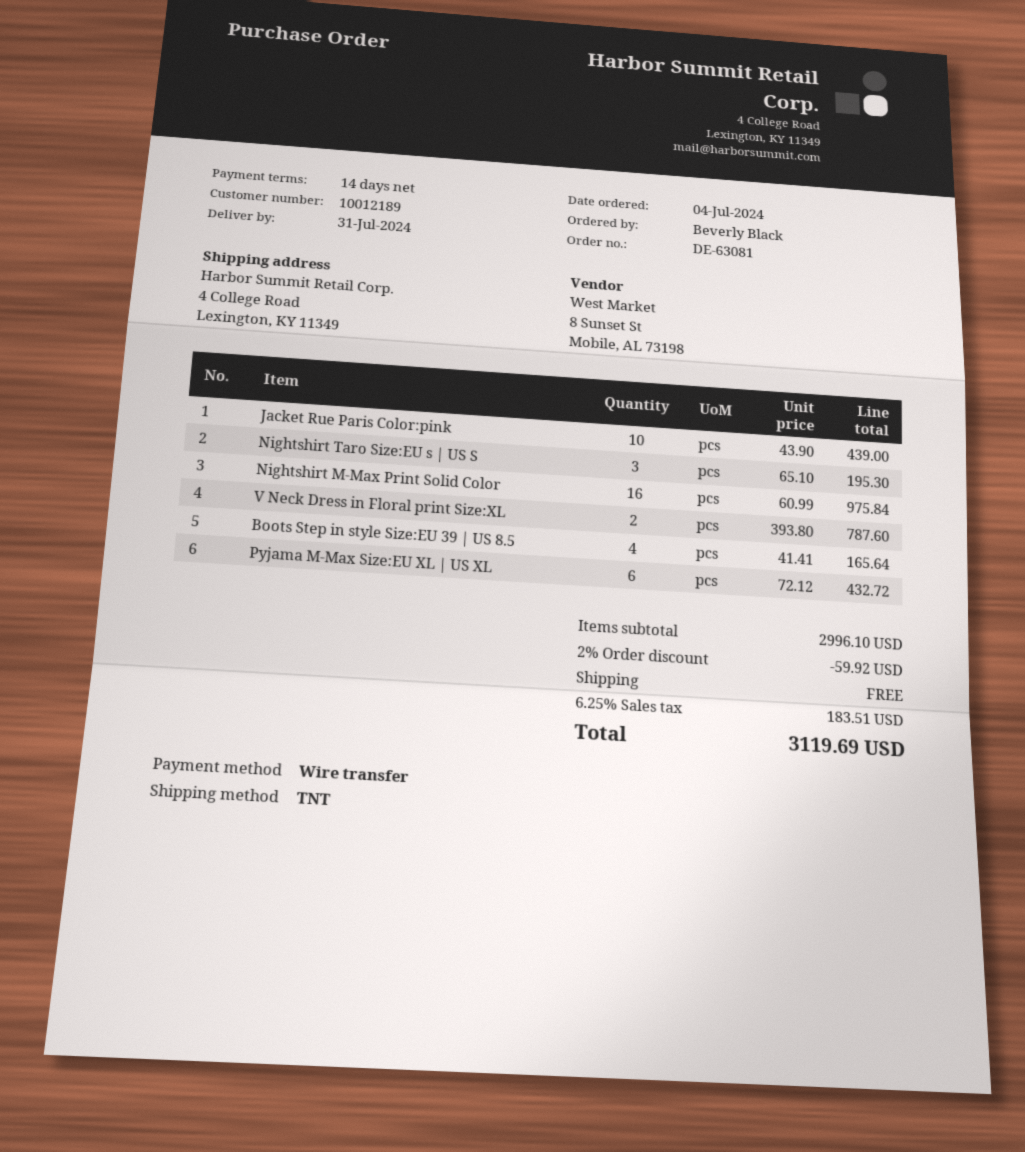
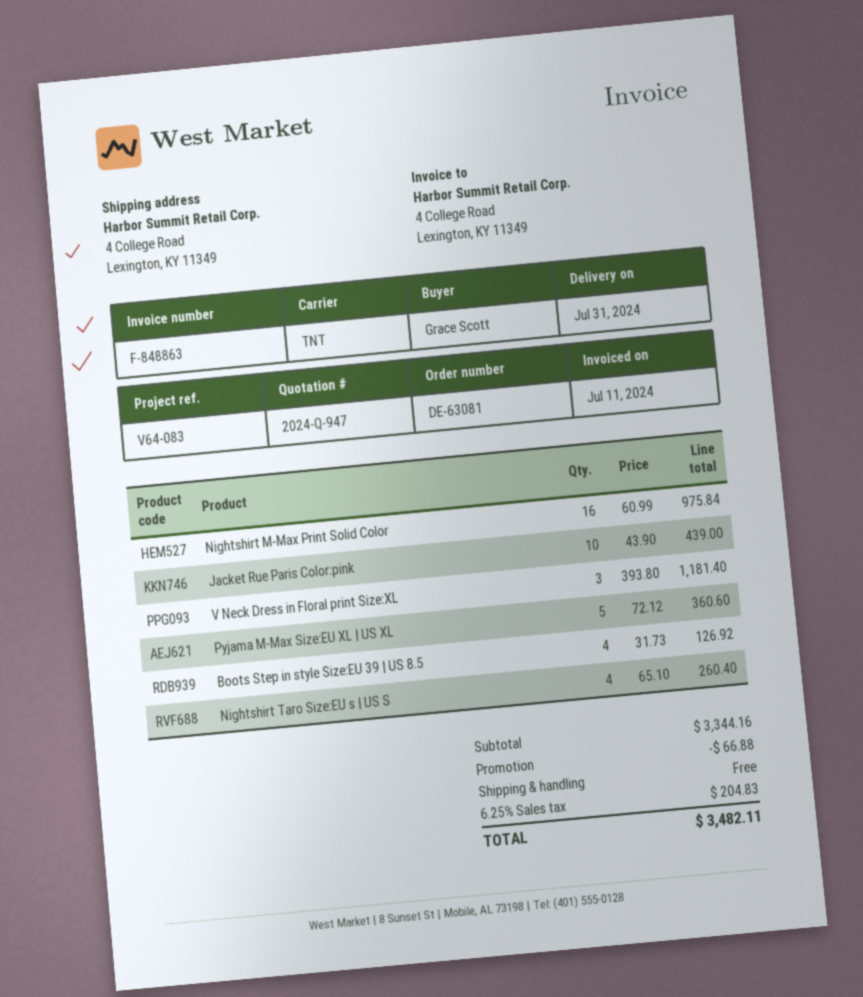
ordered by: Beverly Black -> Grace Scott
Nightshirt Taro Size:EU s | US S: 3 x 65.10 = 195.30 -> 4 x 65.10 = 260.40
V Neck Dress in Floral print Size:XL: 2 x 393.80 = 787.60 -> 3 x 393.80 = 1181.40
Boots Step in style Size:EU 39 | US 8.5: 4 x 41.41 = 165.64 -> 4 x 31.73 = 126.92
Pyjama M-Max Size:EU XL | US XL: 6 x 72.12 = 432.72 -> 5 x 72.12 = 360.60
subtotal: 2996.10 -> 3344.16
discount: 59.92 -> 66.88
tax: 6.25% = 183.51 -> 6.25% = 204.83
total: 3119.69 -> 3482.11

